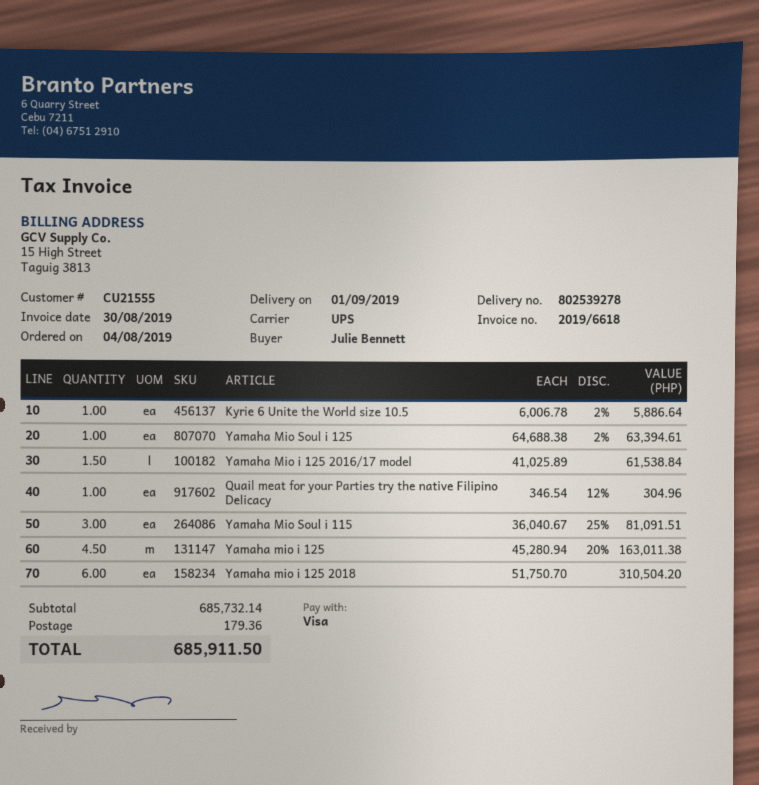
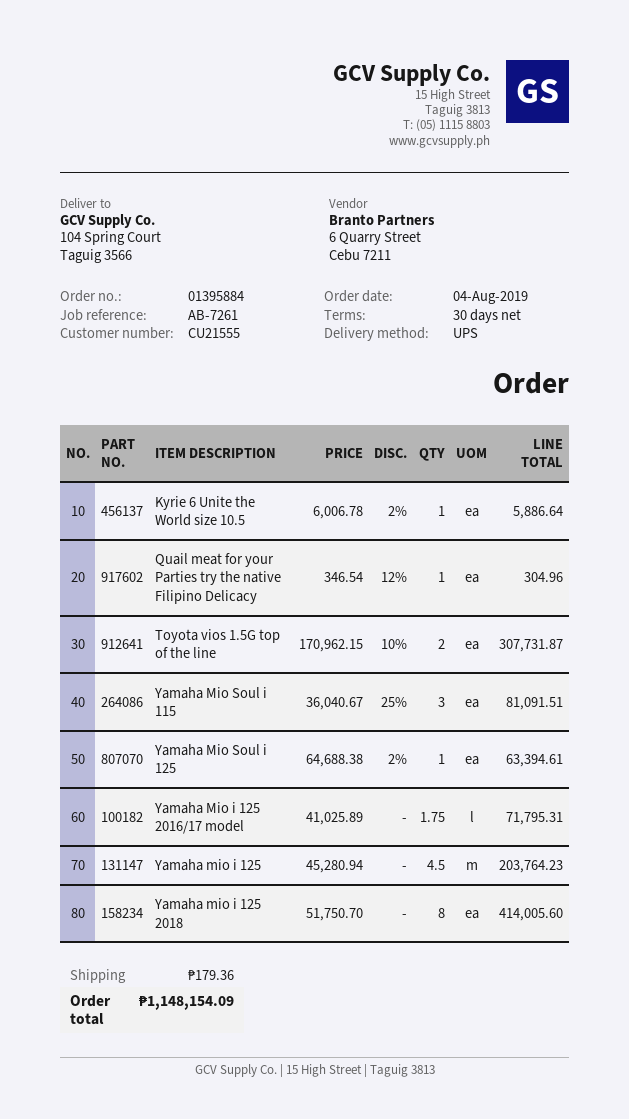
Yamaha Mio i 125 2016/17 model: 1.5 x 41025.89 = 61538.84 -> 1.75 x 41025.89 = 71795.31
Yamaha mio i 125: 4.5 x 45280.94 - 20% = 163011.38 -> 4.5 x 45280.94 = 203764.23
Yamaha mio i 125 2018: 6 x 51750.70 = 310504.20 -> 8 x 51750.70 = 414005.60
Toyota vios 1.5G top of the line: none -> 2 x 170962.15 - 10% = 307731.87
total: 685911.50 -> 1148154.09

